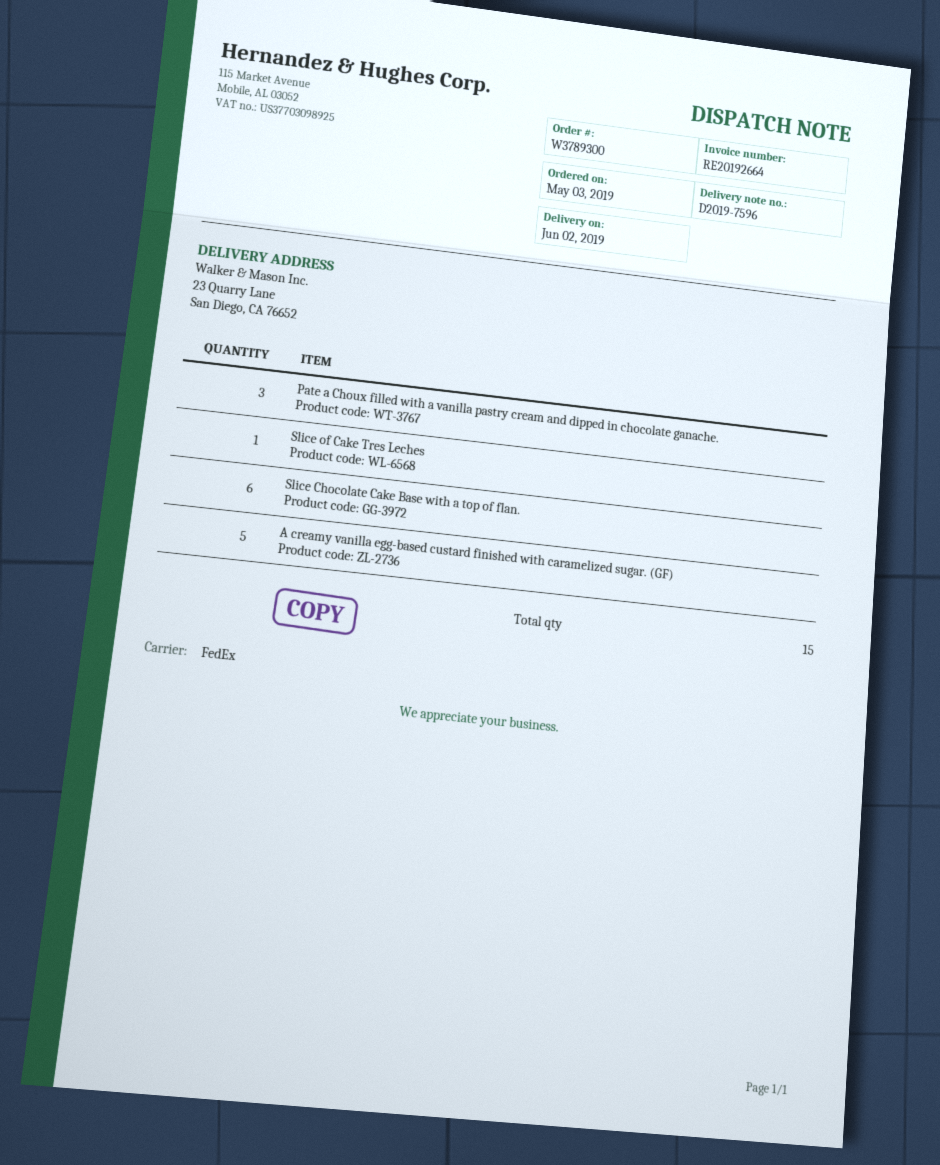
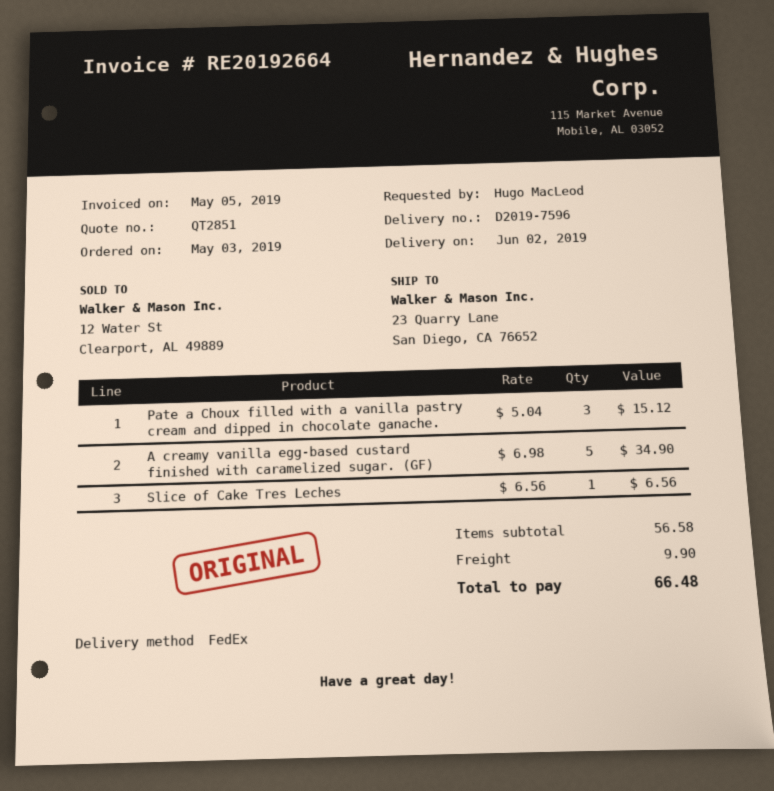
Slice Chocolate Cake Base with a top of flan.: 6 -> none

